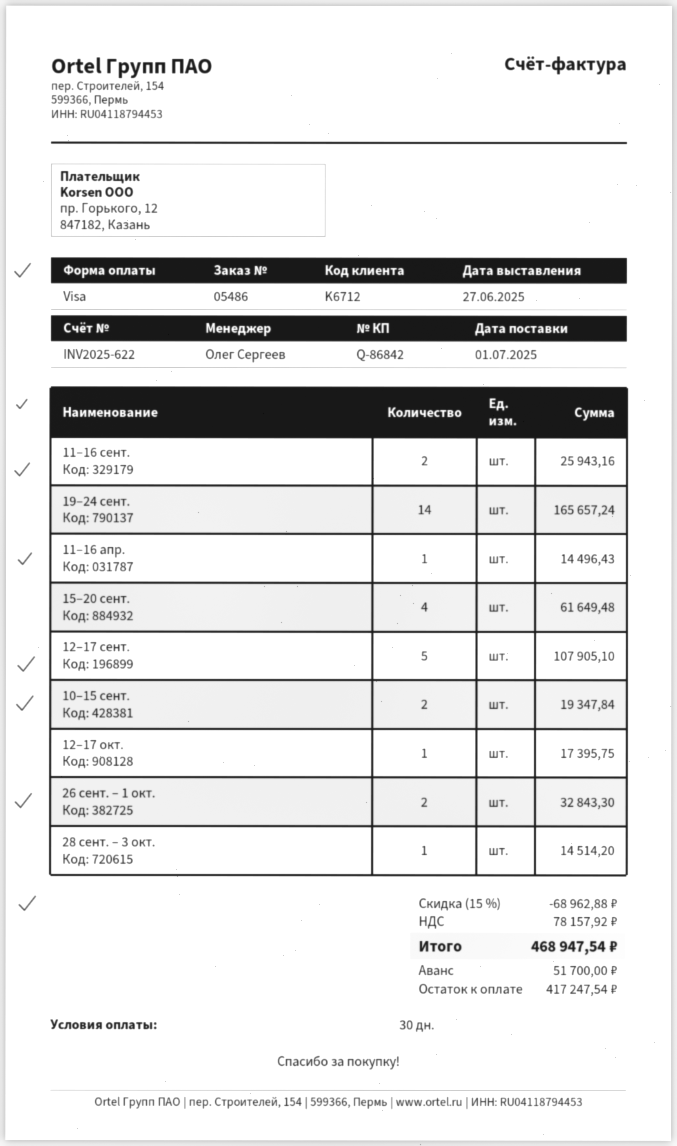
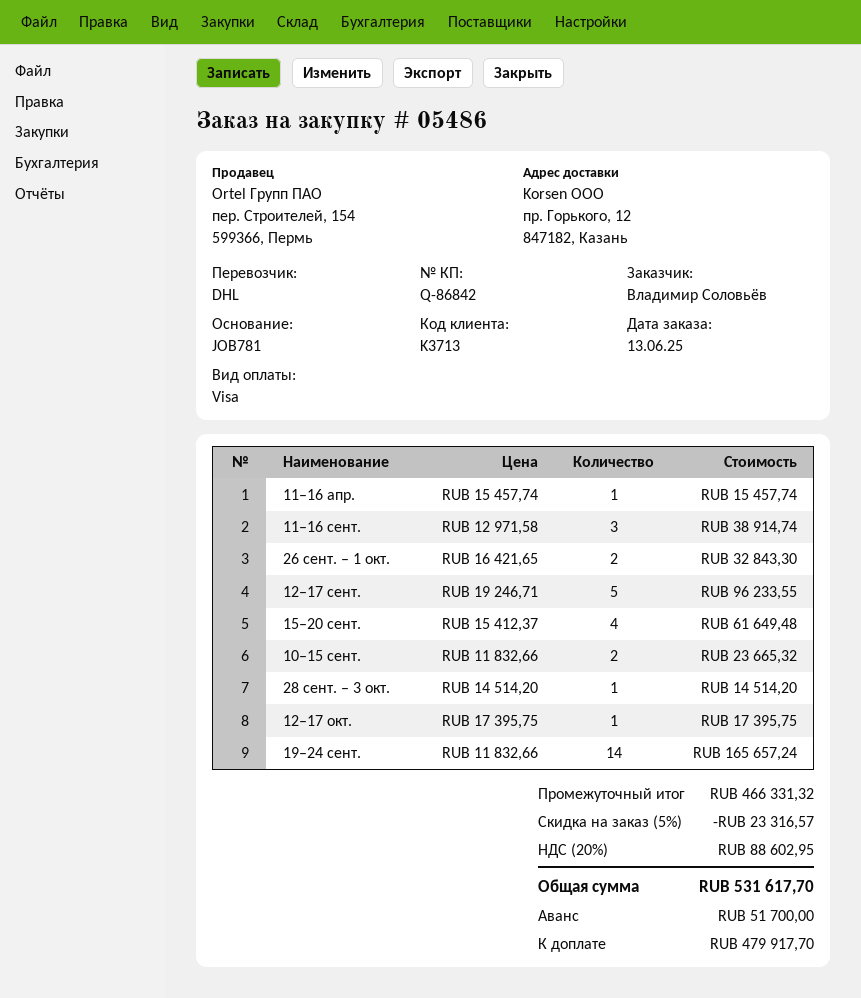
customer number: K6712 -> K3713
11–16 сент.: 2 for 25943.16 -> 3 for 38914.74
11–16 апр.: 1 for 14496.43 -> 1 for 15457.74
12–17 сент.: 5 for 107905.10 -> 5 for 96233.55
10–15 сент.: 2 for 19347.84 -> 2 for 23665.32
discount: 15% = 68962.88 -> 5% = 23316.57
tax: 78157.92 -> 88602.95
total: 468947.54 -> 531617.70
balance: 417247.54 -> 479917.70

